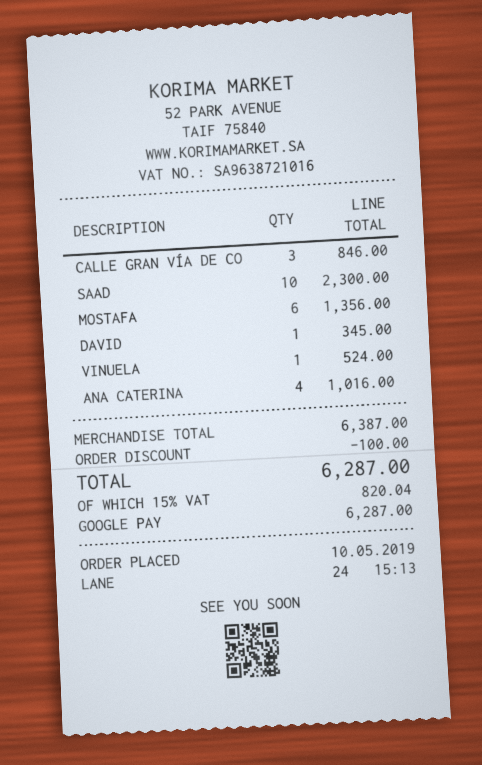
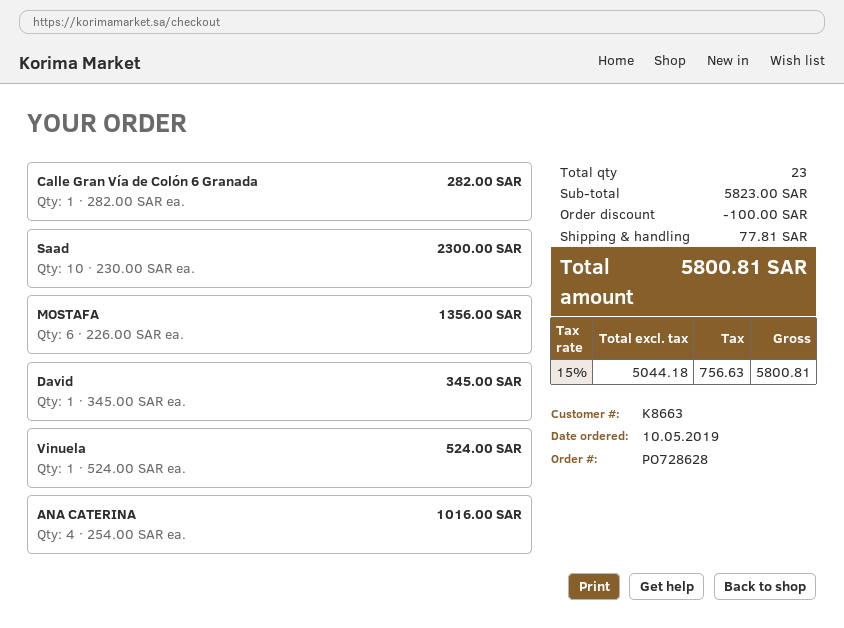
CALLE GRAN VÍA DE CO: 3 for 846.00 -> 1 for 282.00
subtotal: 6387.00 -> 5823.00
shipping: none -> 77.81
tax: 15% = 820.04 -> 15% = 756.63
total: 6287.00 -> 5800.81

